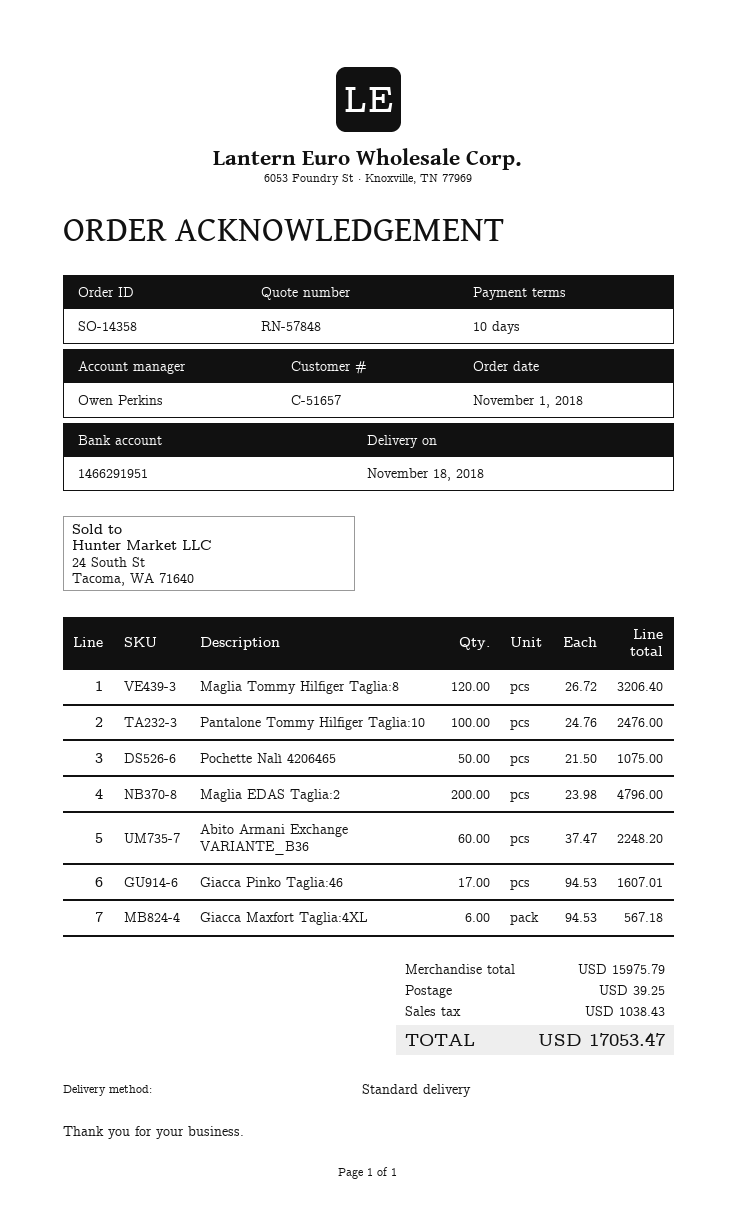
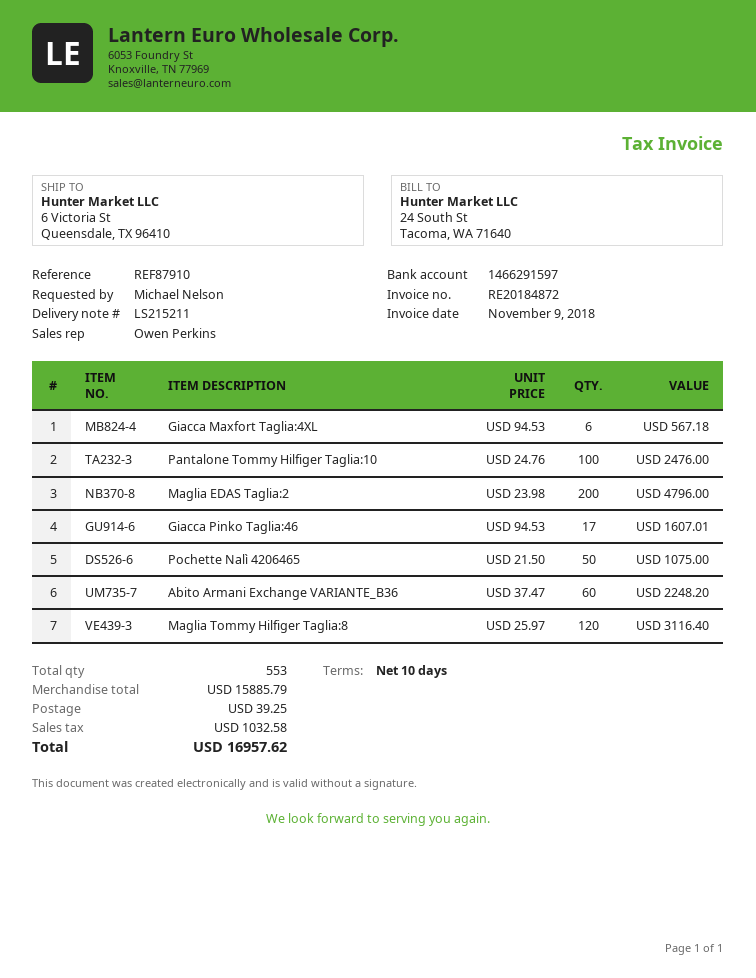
bank account: 1466291951 -> 1466291597
Maglia Tommy Hilfiger Taglia:8: 120 x 26.72 = 3206.40 -> 120 x 25.97 = 3116.40
subtotal: 15975.79 -> 15885.79
tax: 1038.43 -> 1032.58
total: 17053.47 -> 16957.62

